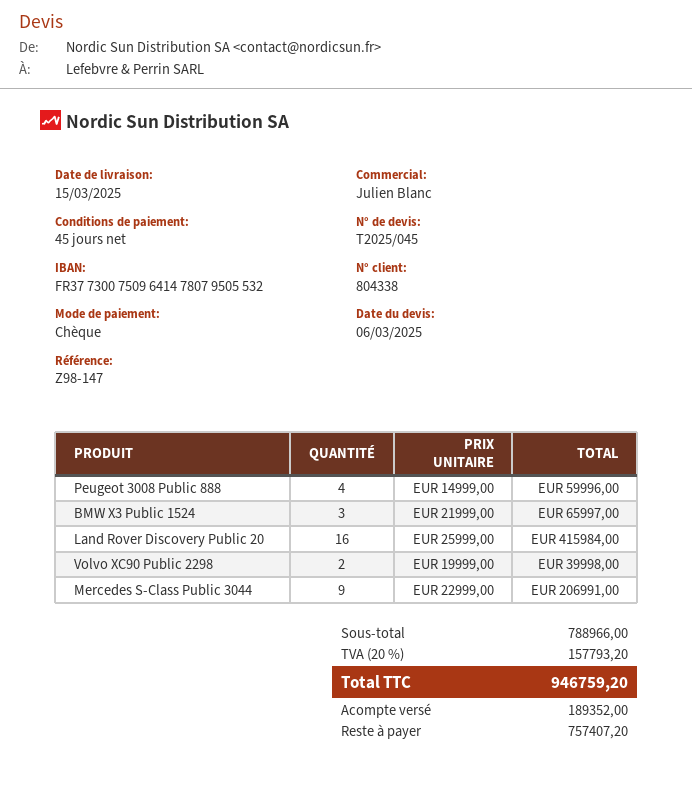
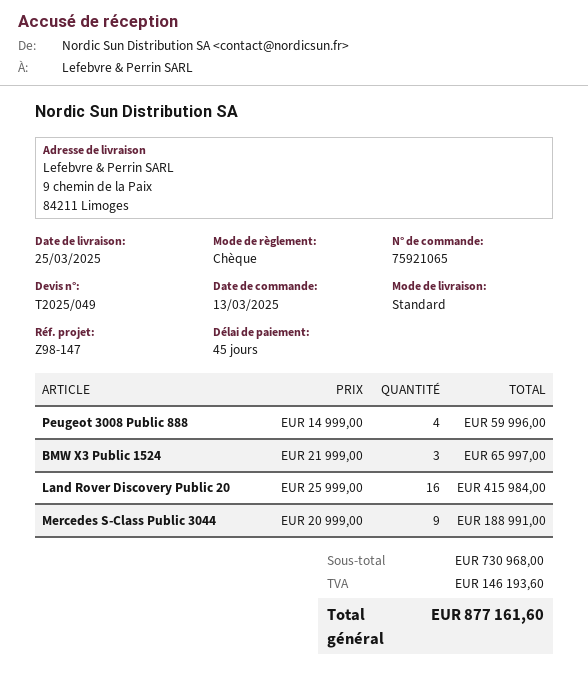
quote number: T2025/045 -> T2025/049
delivery date: 2025-03-15 -> 2025-03-25
Volvo XC90 Public 2298: 2 x 19999.00 = 39998.00 -> none
Mercedes S-Class Public 3044: 9 x 22999.00 = 206991.00 -> 9 x 20999.00 = 188991.00
subtotal: 788966.00 -> 730968.00
tax: 157793.20 -> 146193.60
total: 946759.20 -> 877161.60

